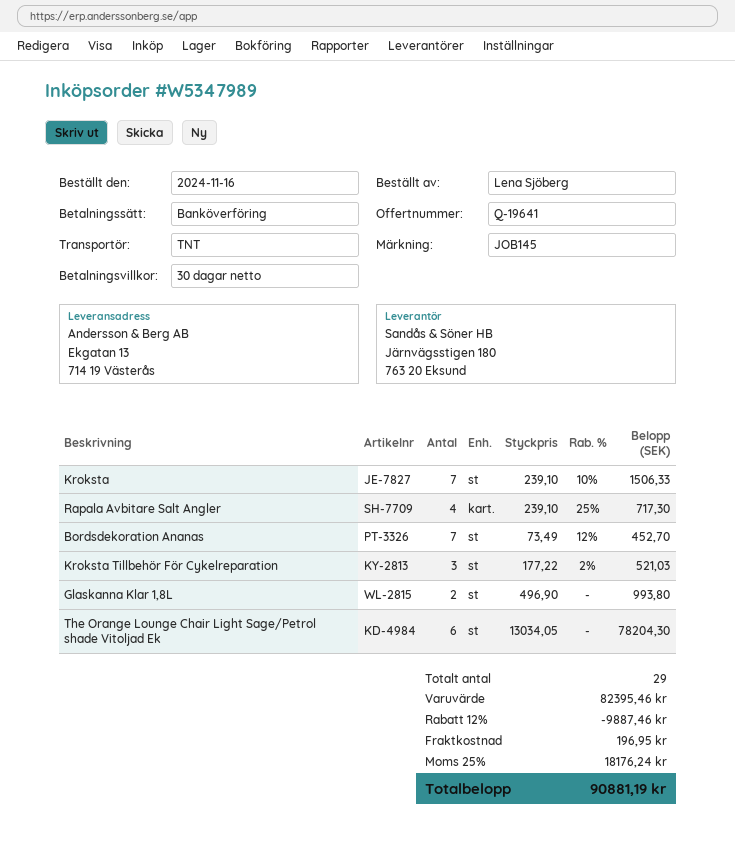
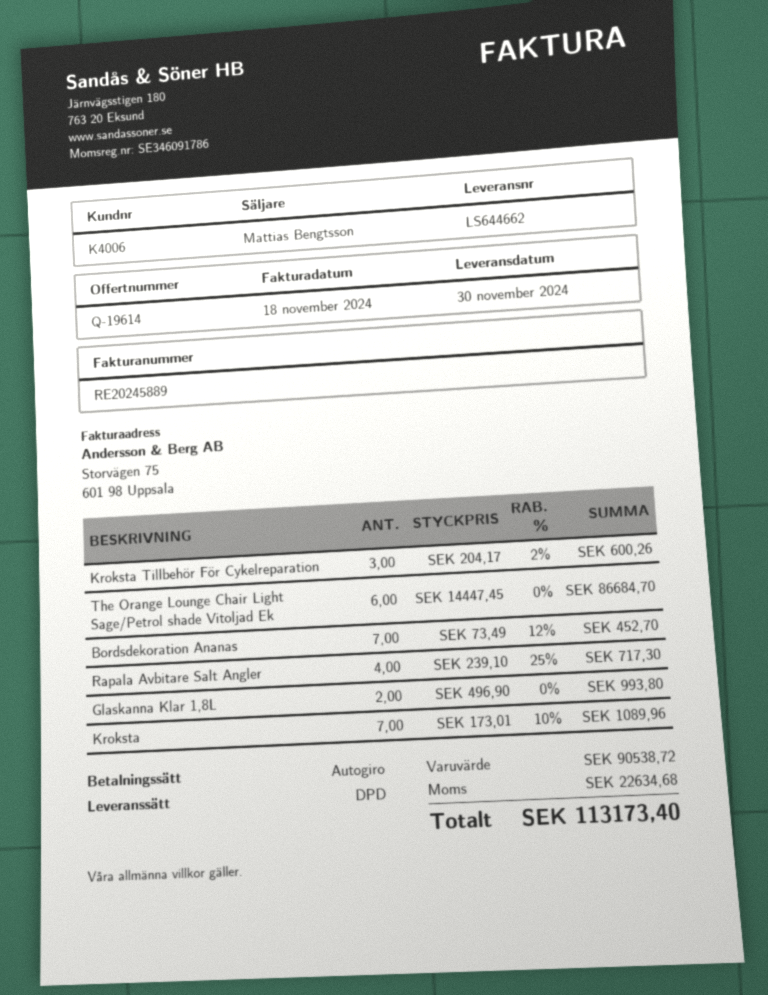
quote number: Q-19641 -> Q-19614
payment method: bank transfer -> direct debit
shipping method: TNT -> DPD
Kroksta: 7 x 239.10 - 10% = 1506.33 -> 7 x 173.01 - 10% = 1089.96
Kroksta Tillbehör För Cykelreparation: 3 x 177.22 - 2% = 521.03 -> 3 x 204.17 - 2% = 600.26
The Orange Lounge Chair Light Sage/Petrol shade Vitoljad Ek: 6 x 13034.05 = 78204.30 -> 6 x 14447.45 = 86684.70
subtotal: 82395.46 -> 90538.72
discount: 12% = 9887.46 -> none
shipping: 196.95 -> none
tax: 18176.24 -> 22634.68
total: 90881.19 -> 113173.40

